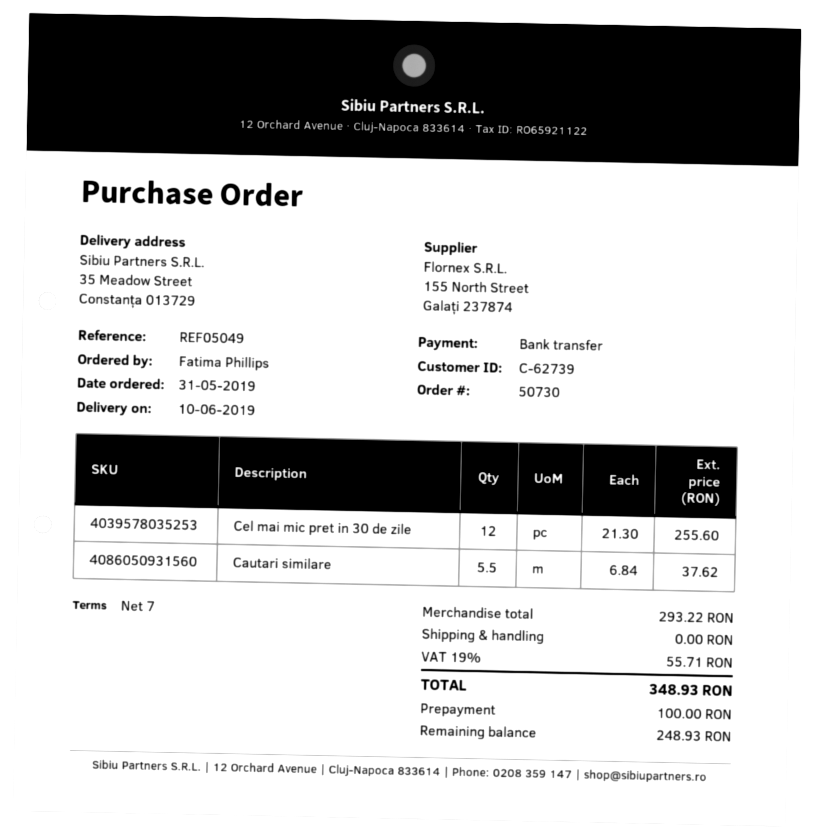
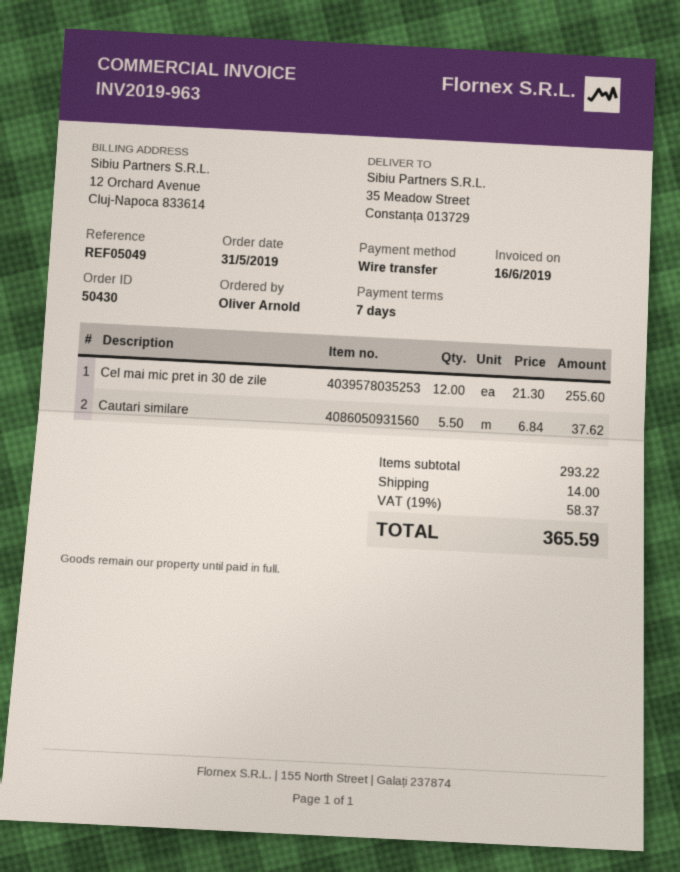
order number: 50730 -> 50430
ordered by: Fatima Phillips -> Oliver Arnold
shipping: 0.00 -> 14.00
tax: 19% = 55.71 -> 19% = 58.37
total: 348.93 -> 365.59

